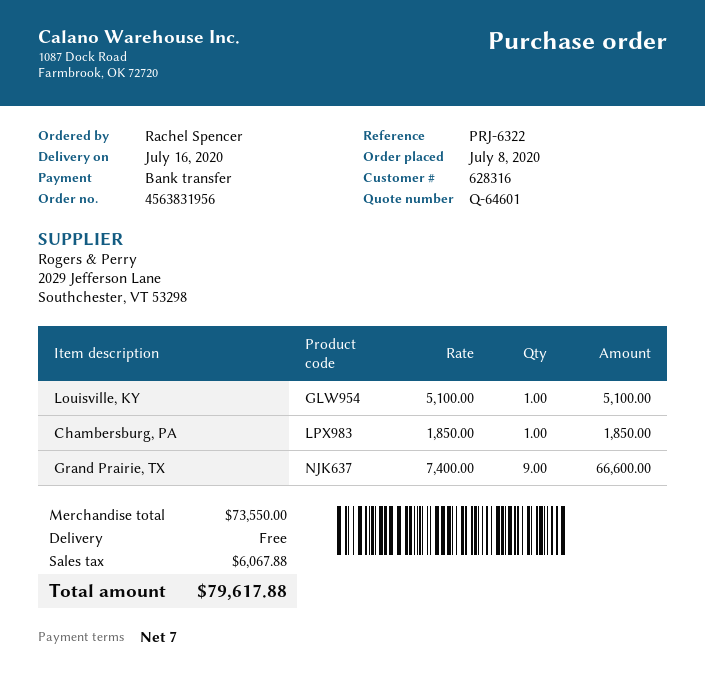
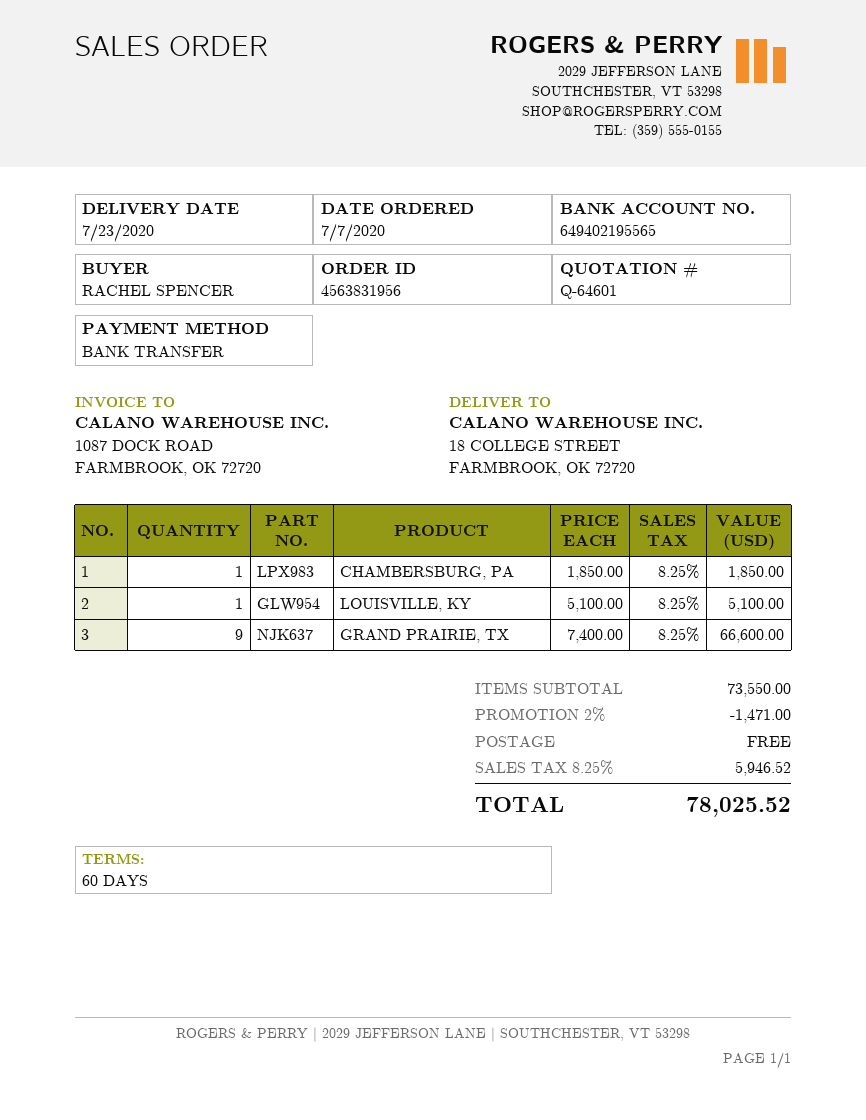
order date: 2020-07-08 -> 2020-07-07
delivery date: 2020-07-16 -> 2020-07-23
payment terms: 7 days -> 60 days
discount: none -> 2% = 1471.00
tax: 6067.88 -> 5946.52
total: 79617.88 -> 78025.52

